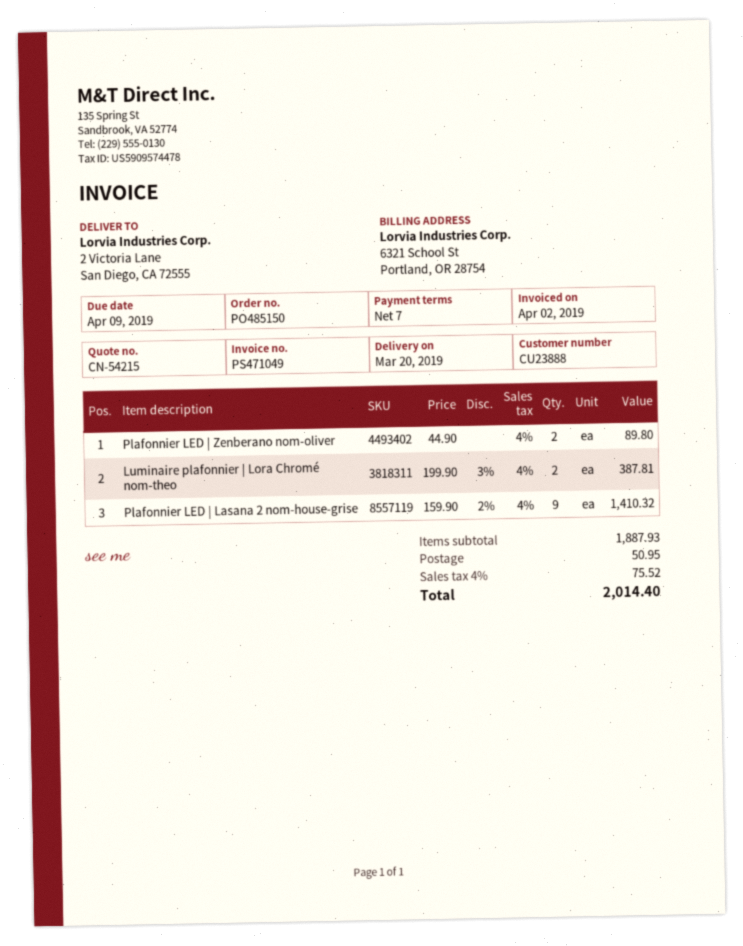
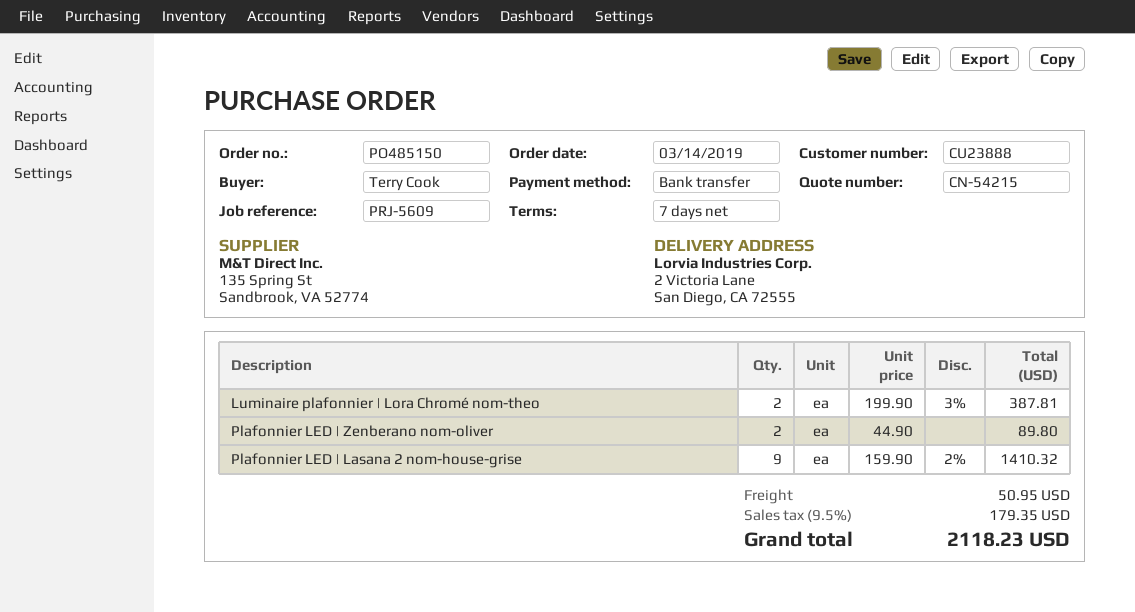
tax: 4% = 75.52 -> 9.5% = 179.35
total: 2014.40 -> 2118.23

